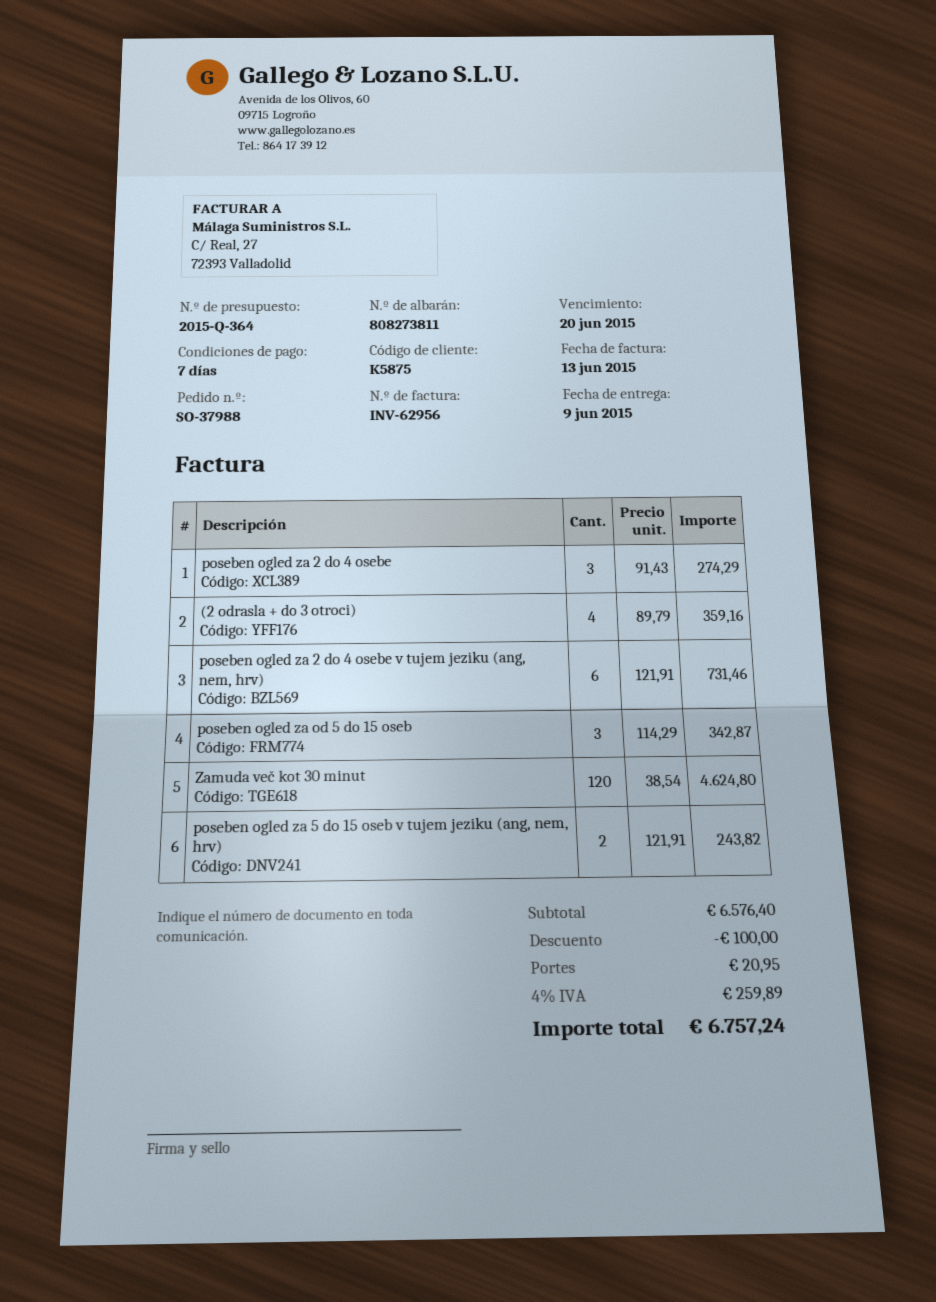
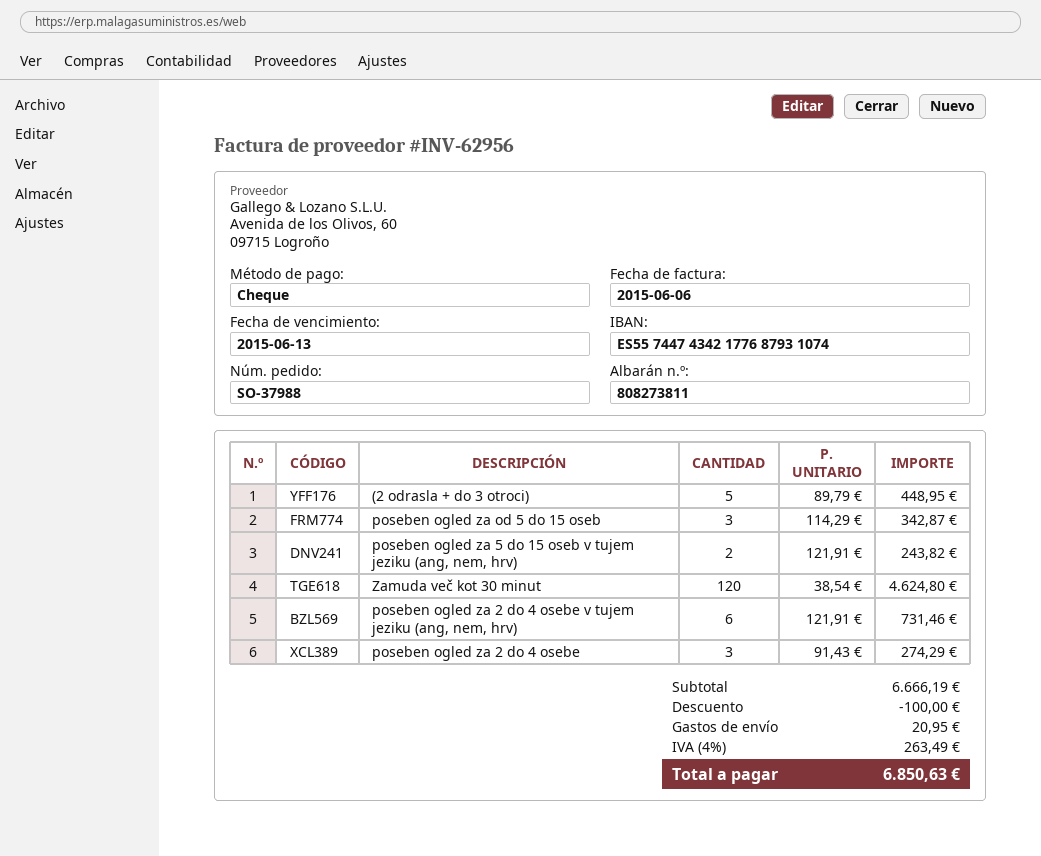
invoice date: 2015-06-13 -> 2015-06-06
due date: 2015-06-20 -> 2015-06-13
(2 odrasla + do 3 otroci): 4 x 89.79 = 359.16 -> 5 x 89.79 = 448.95
subtotal: 6576.40 -> 6666.19
tax: 4% = 259.89 -> 4% = 263.49
total: 6757.24 -> 6850.63

